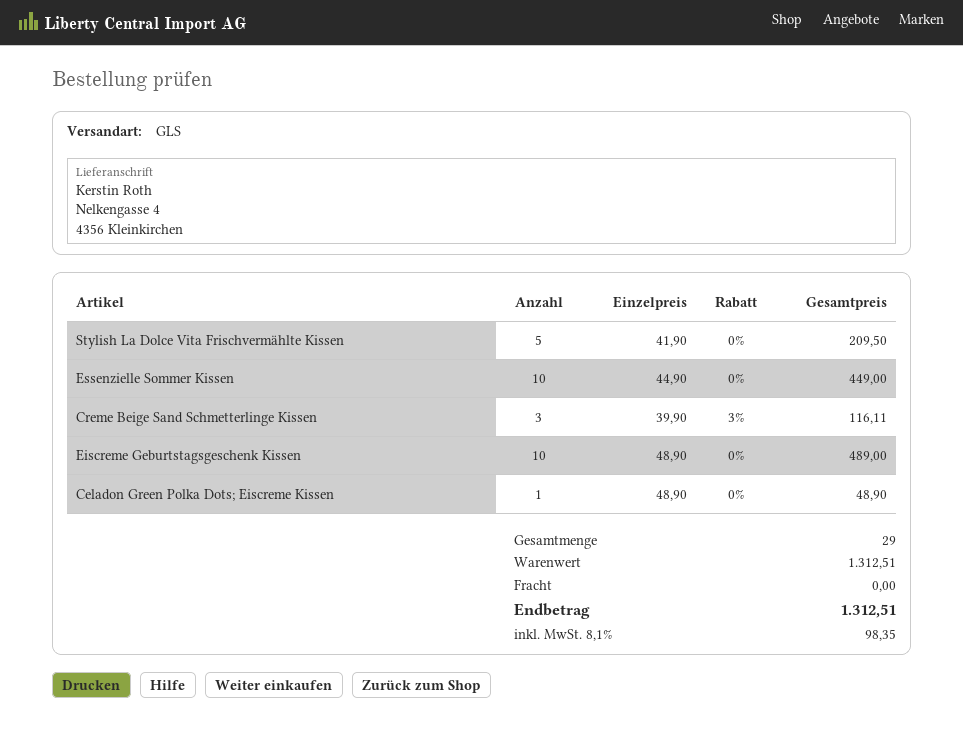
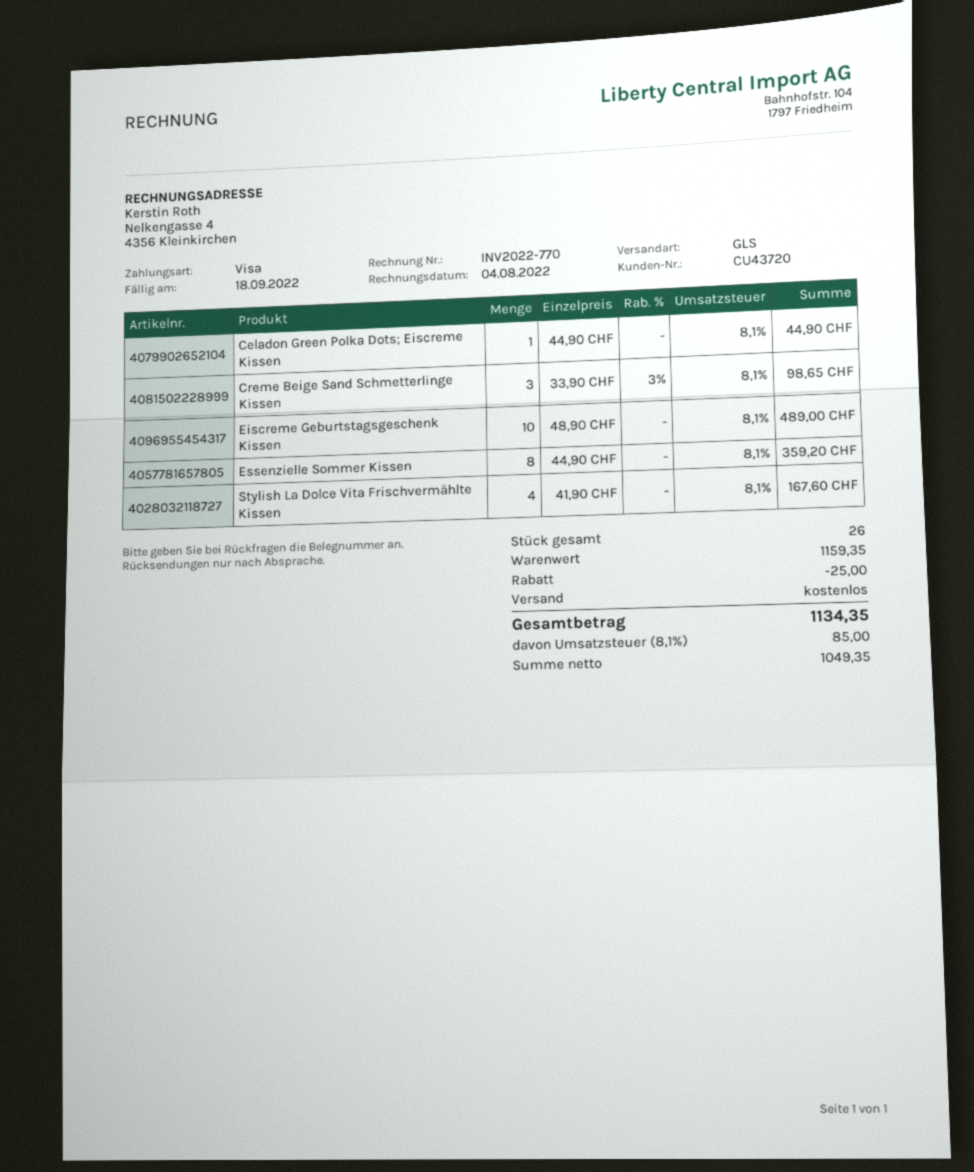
Stylish La Dolce Vita Frischvermählte Kissen: 5 x 41.90 = 209.50 -> 4 x 41.90 = 167.60
Essenzielle Sommer Kissen: 10 x 44.90 = 449.00 -> 8 x 44.90 = 359.20
Creme Beige Sand Schmetterlinge Kissen: 3 x 39.90 - 3% = 116.11 -> 3 x 33.90 - 3% = 98.65
Celadon Green Polka Dots; Eiscreme Kissen: 1 x 48.90 = 48.90 -> 1 x 44.90 = 44.90
total quantity: 29 -> 26
subtotal: 1312.51 -> 1159.35
discount: none -> 25.00
tax: 8.1% = 98.35 -> 8.1% = 85.00
total: 1312.51 -> 1134.35

